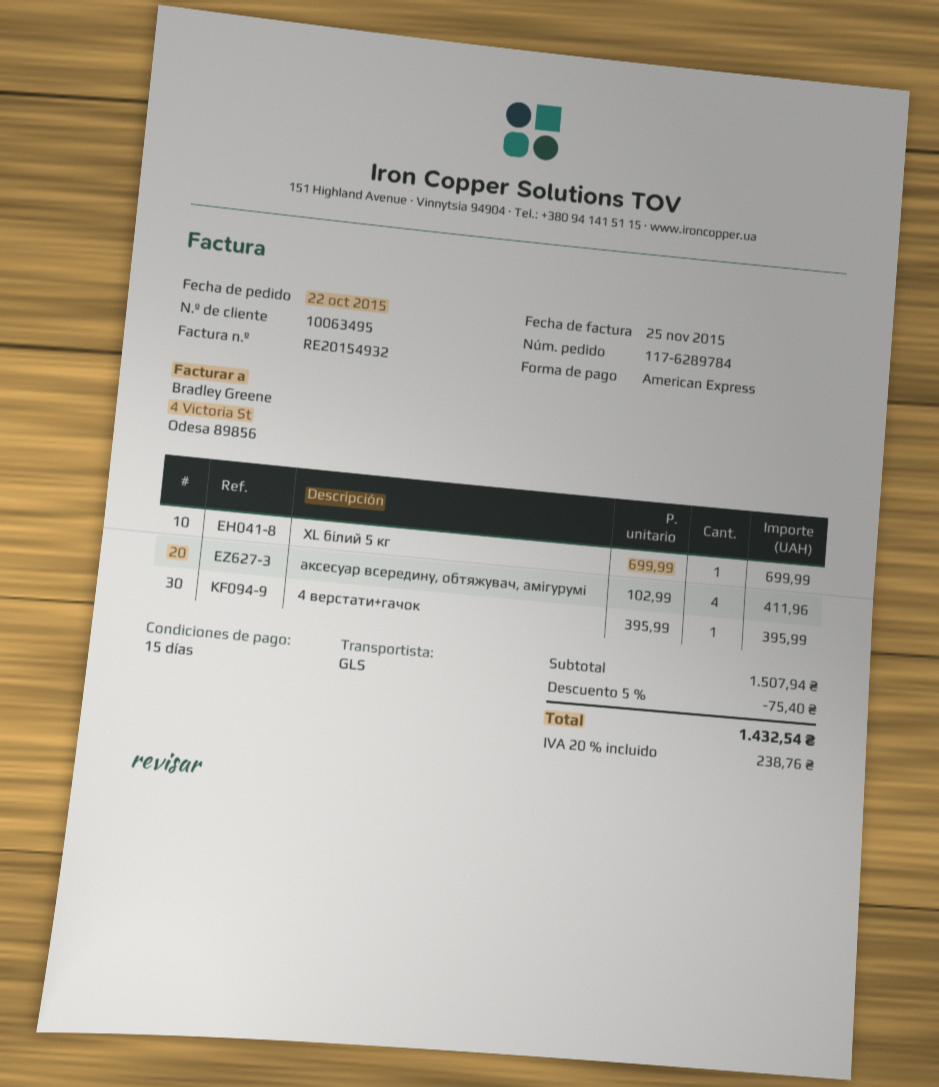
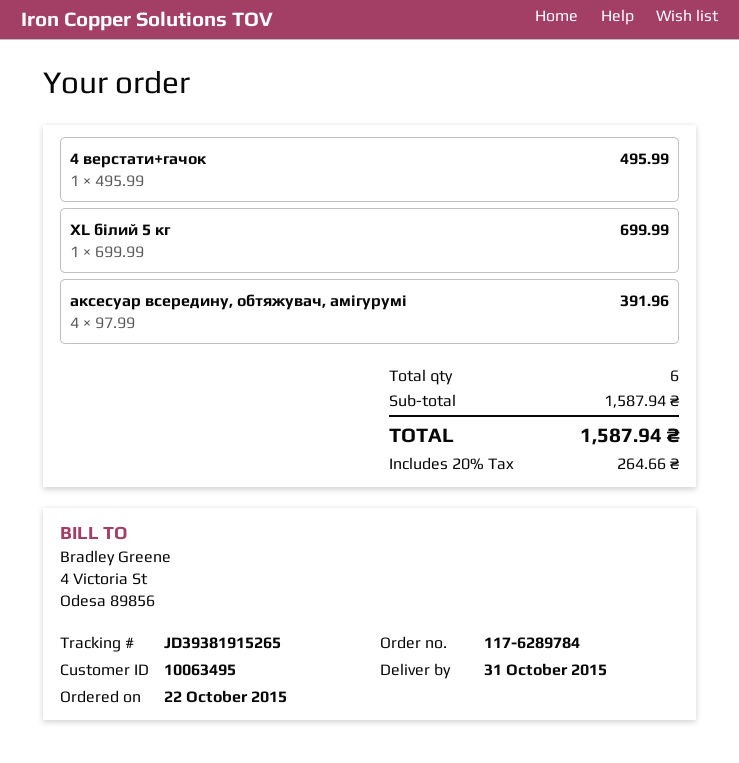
аксесуар всередину, обтяжувач, амігурумі: 4 x 102.99 = 411.96 -> 4 x 97.99 = 391.96
4 верстати+гачок: 1 x 395.99 = 395.99 -> 1 x 495.99 = 495.99
subtotal: 1507.94 -> 1587.94
discount: 5% = 75.40 -> none
tax: 20% = 238.76 -> 20% = 264.66
total: 1432.54 -> 1587.94

